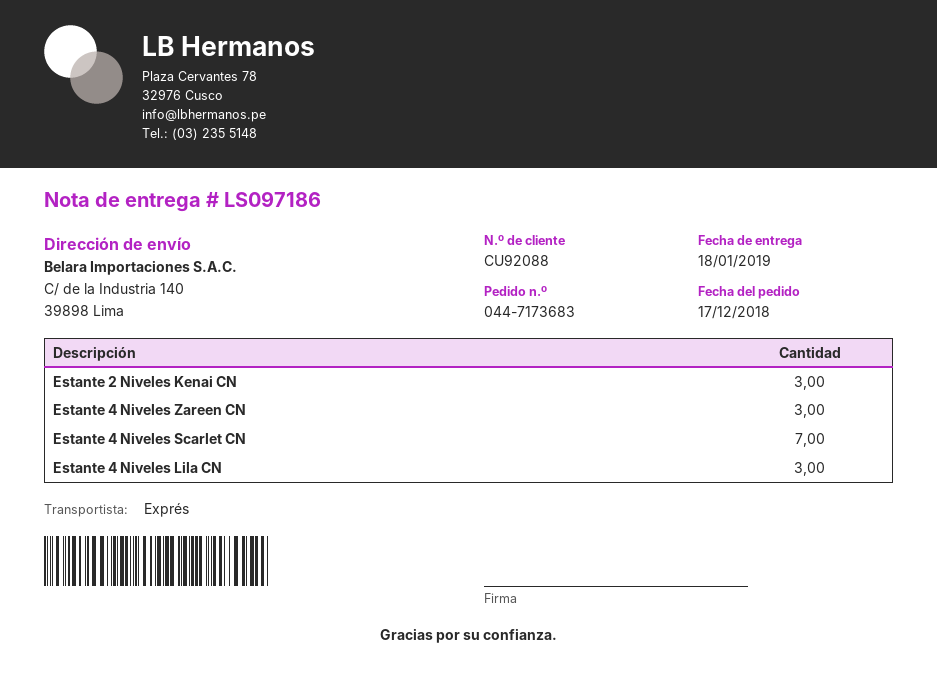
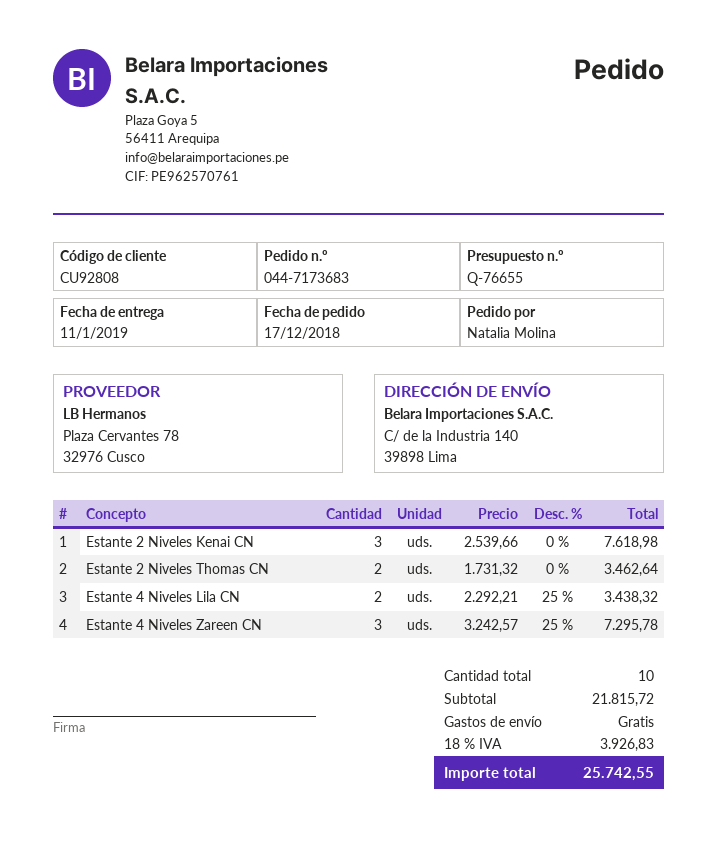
delivery date: 2019-01-18 -> 2019-01-11
customer number: CU92088 -> CU92808
Estante 4 Niveles Scarlet CN: 7 -> none
Estante 4 Niveles Lila CN: 3 -> 2
Estante 2 Niveles Thomas CN: none -> 2

